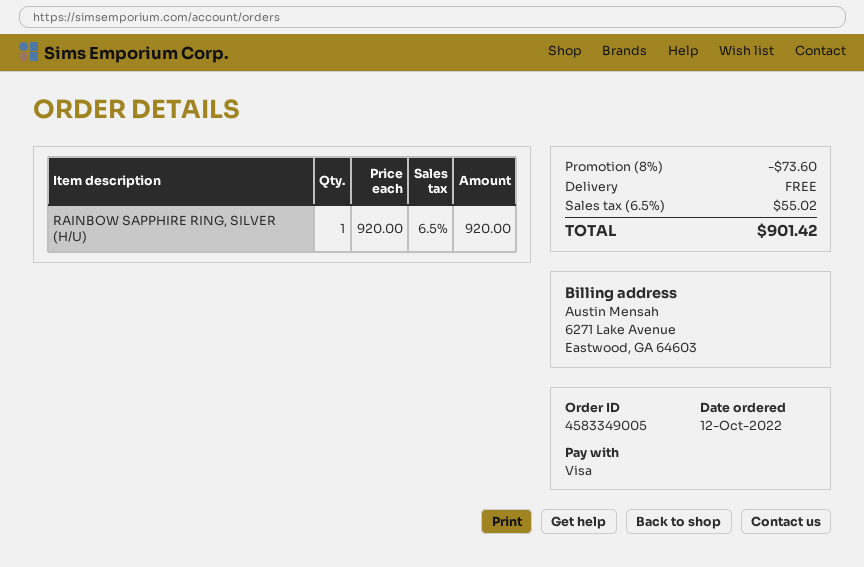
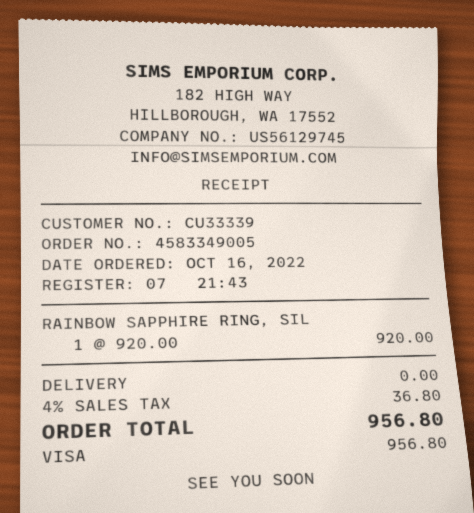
order date: 2022-10-12 -> 2022-10-16
discount: 8% = 73.60 -> none
tax: 6.5% = 55.02 -> 4% = 36.80
total: 901.42 -> 956.80

